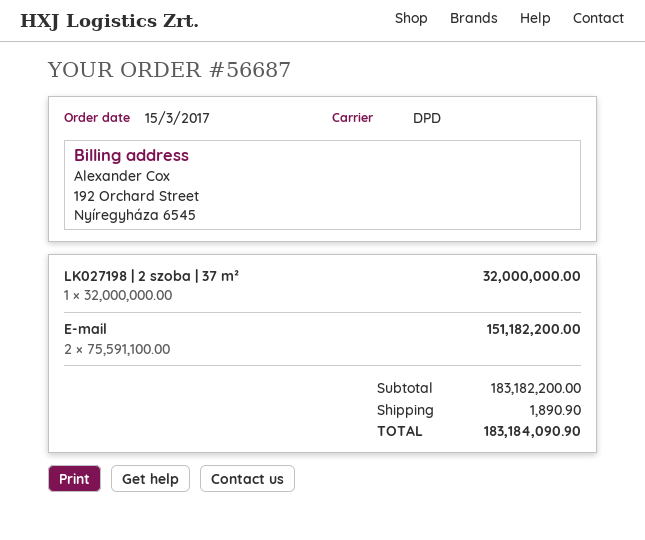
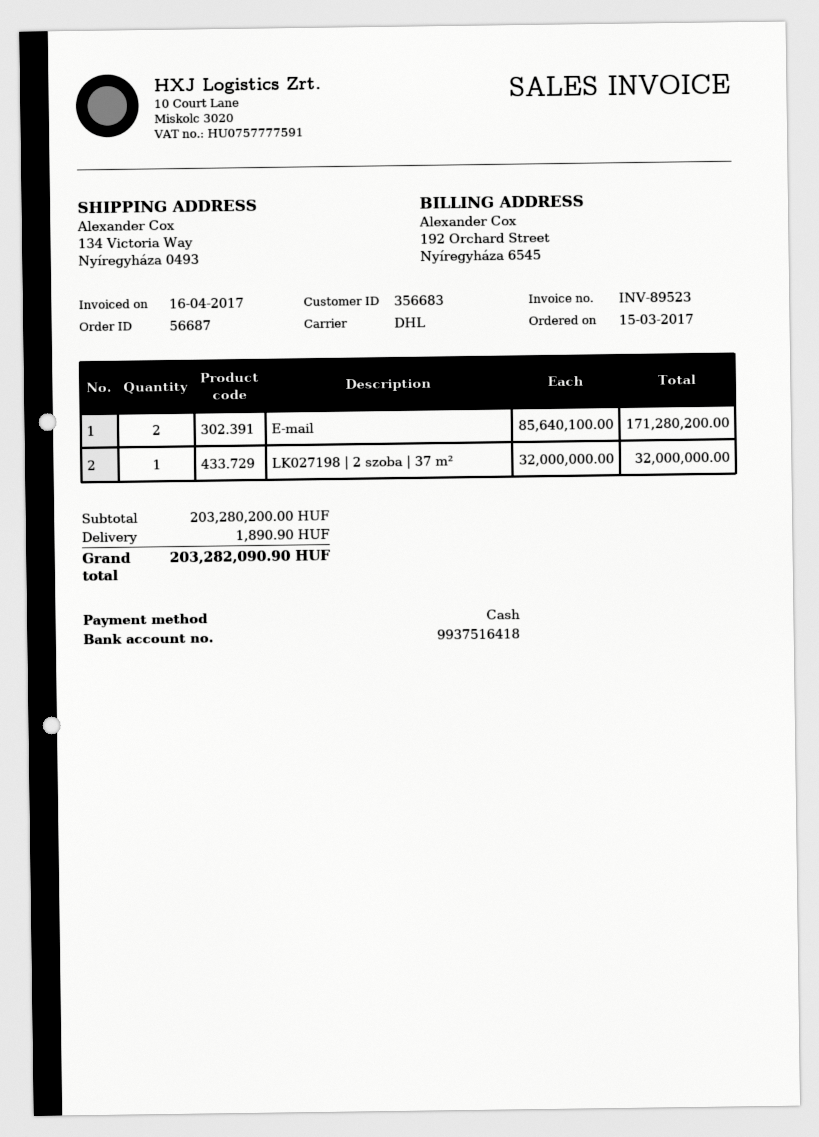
shipping method: DPD -> DHL
E-mail: 2 x 75591100.00 = 151182200.00 -> 2 x 85640100.00 = 171280200.00
subtotal: 183182200.00 -> 203280200.00
total: 183184090.90 -> 203282090.90

